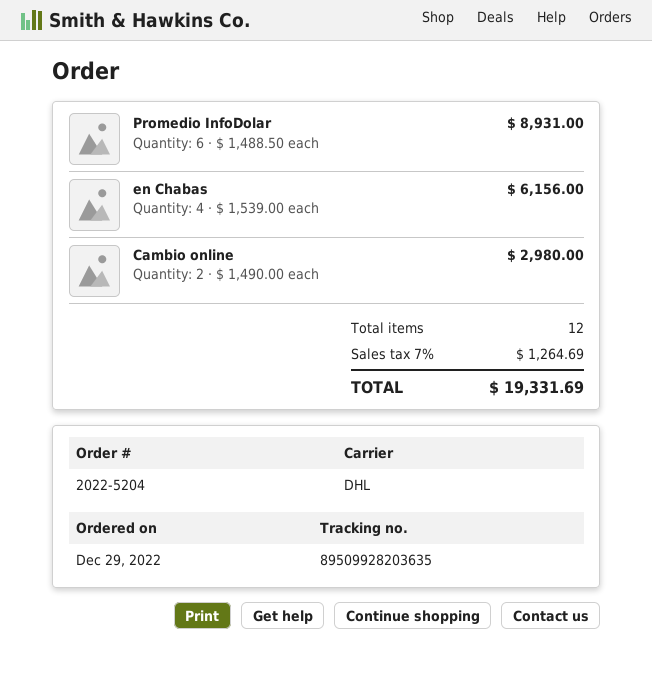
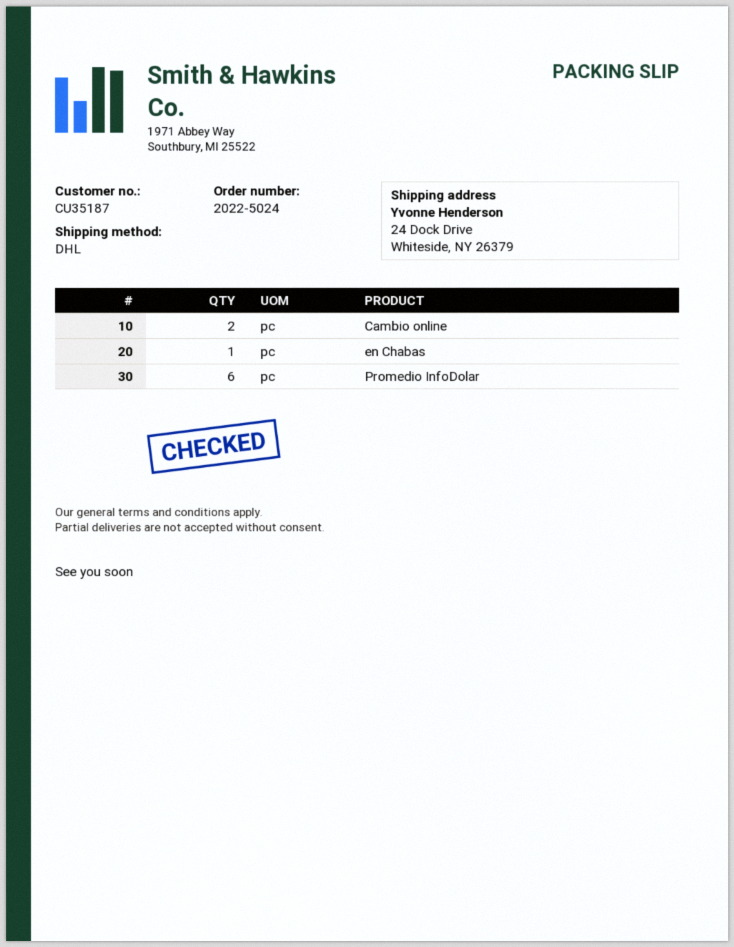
order number: 2022-5204 -> 2022-5024
en Chabas: 4 -> 1

